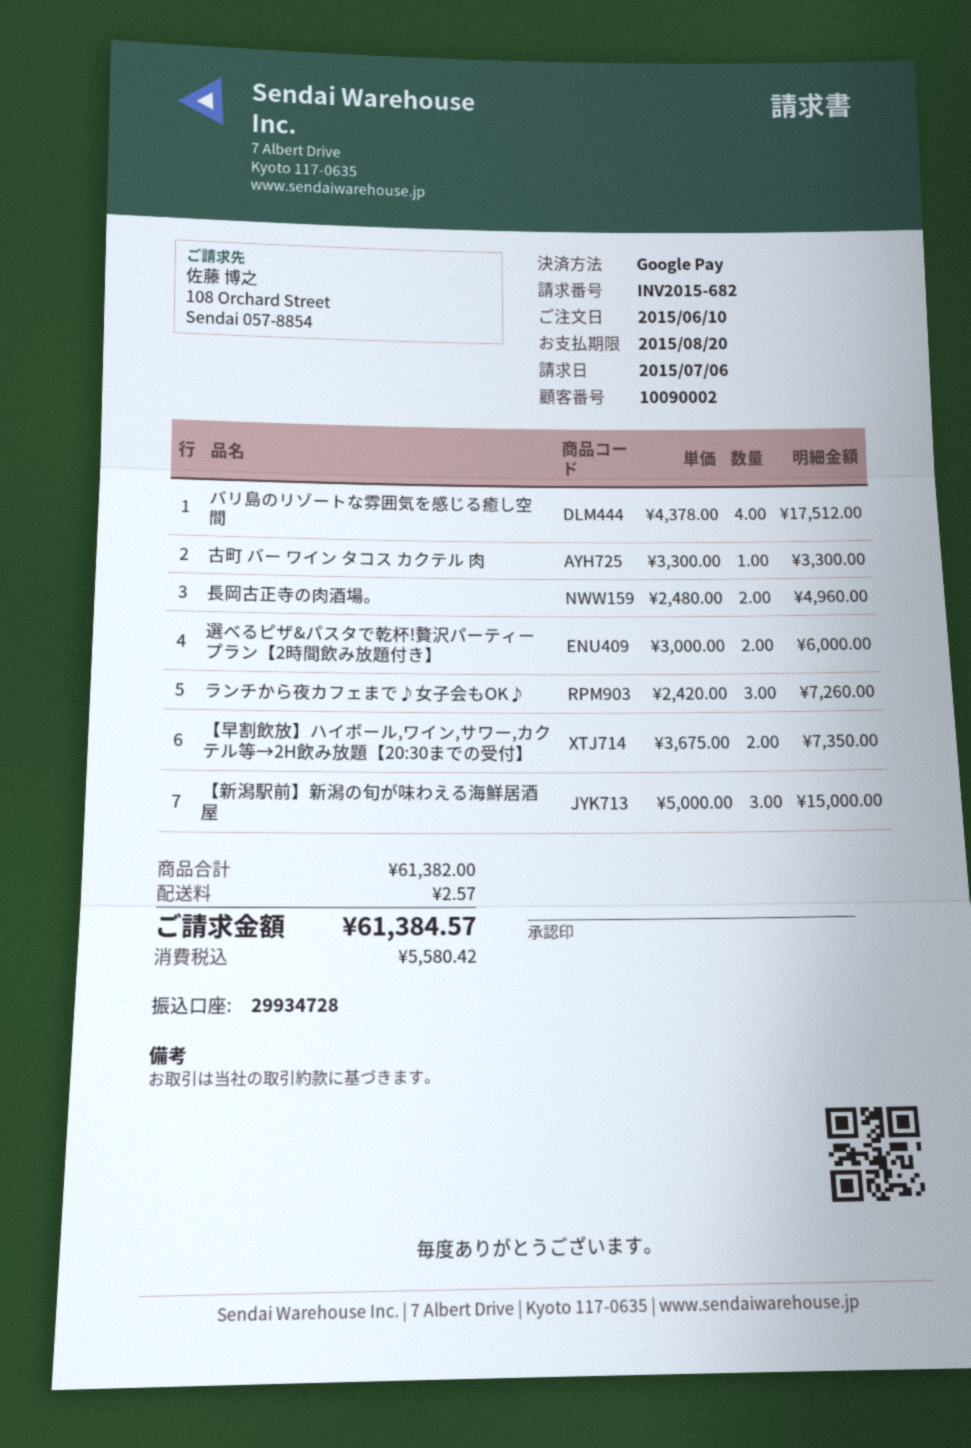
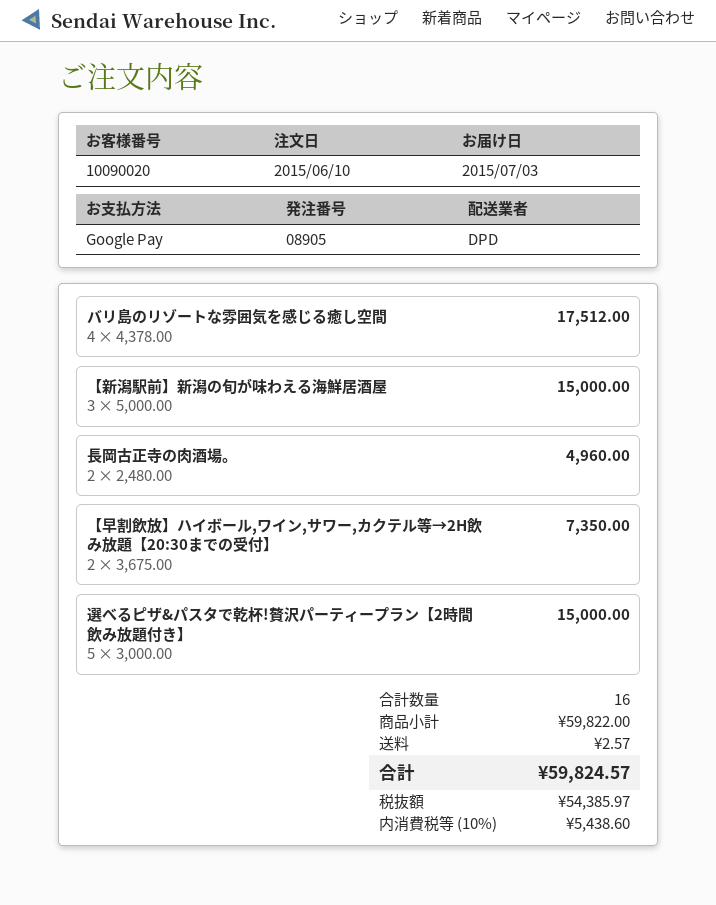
customer number: 10090002 -> 10090020
古町 バー ワイン タコス カクテル 肉: 1 x 3300.00 = 3300.00 -> none
選べるピザ&パスタで乾杯!贅沢パーティープラン【2時間飲み放題付き】: 2 x 3000.00 = 6000.00 -> 5 x 3000.00 = 15000.00
ランチから夜カフェまで♪女子会もOK♪: 3 x 2420.00 = 7260.00 -> none
subtotal: 61382.00 -> 59822.00
tax: 5580.42 -> 5438.60
total: 61384.57 -> 59824.57

